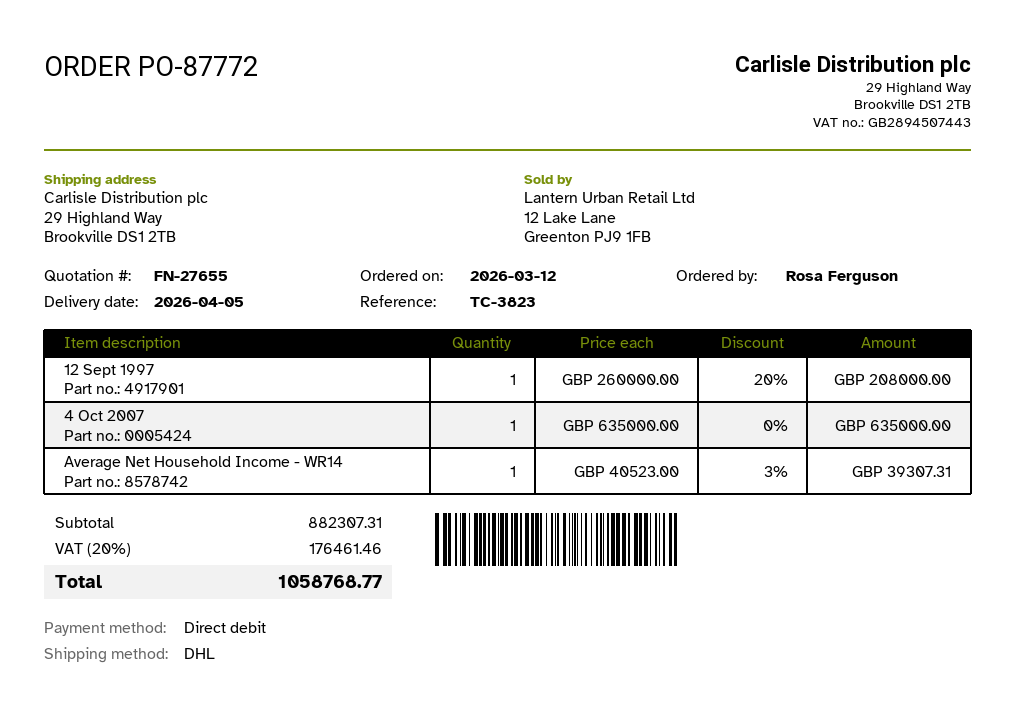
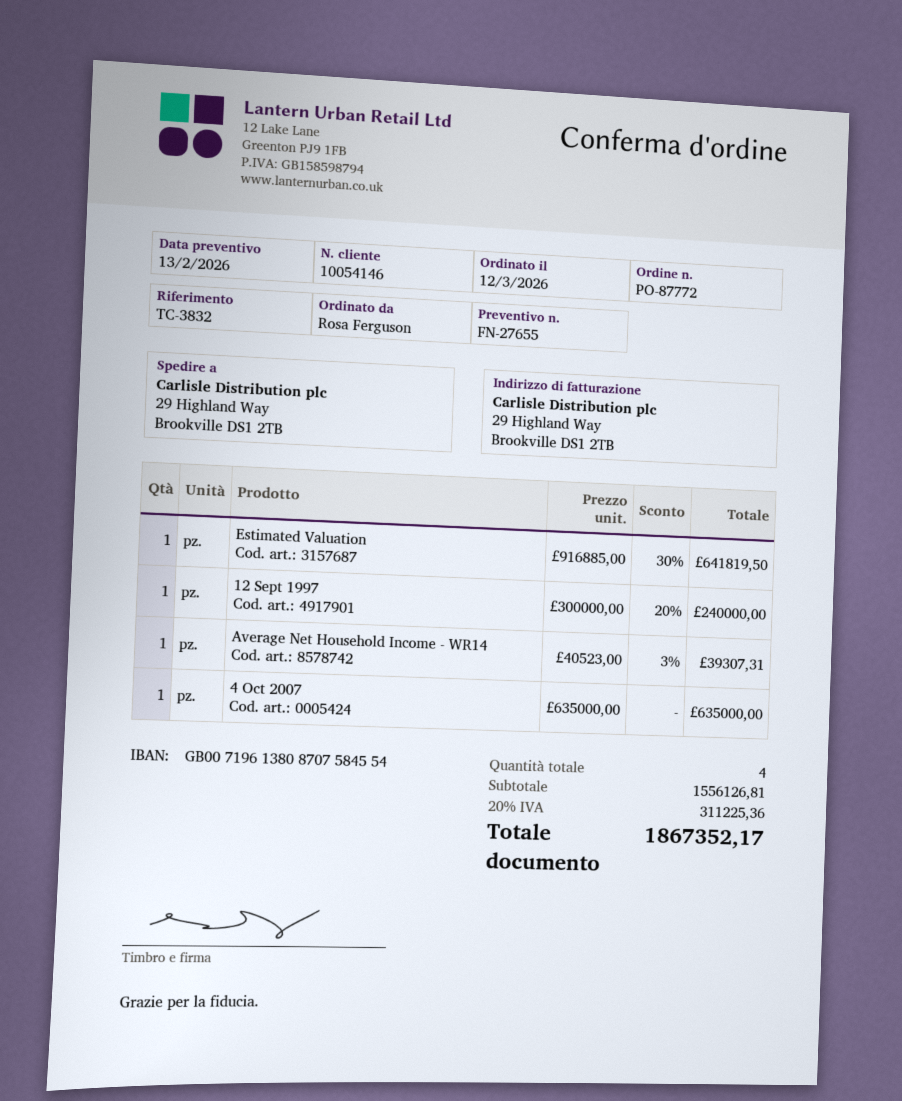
reference: TC-3823 -> TC-3832
12 Sept 1997: 1 x 260000.00 - 20% = 208000.00 -> 1 x 300000.00 - 20% = 240000.00
Estimated Valuation: none -> 1 x 916885.00 - 30% = 641819.50
subtotal: 882307.31 -> 1556126.81
tax: 20% = 176461.46 -> 20% = 311225.36
total: 1058768.77 -> 1867352.17

